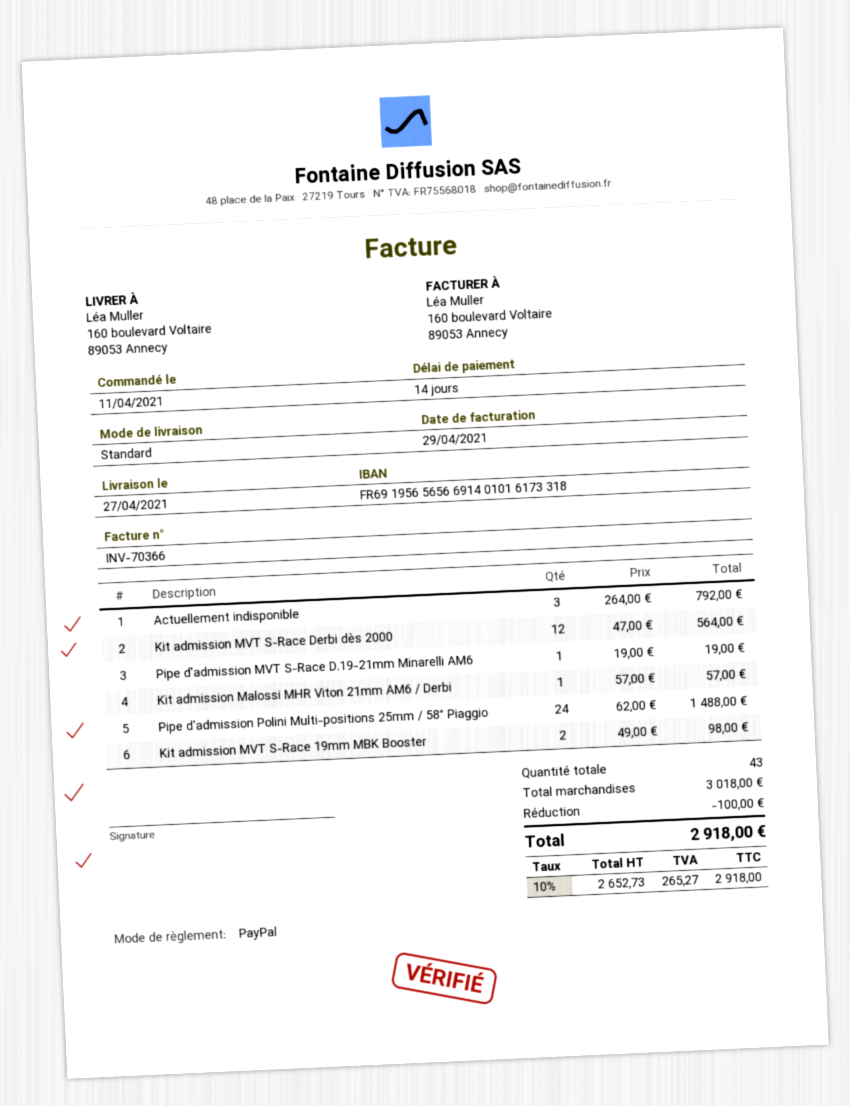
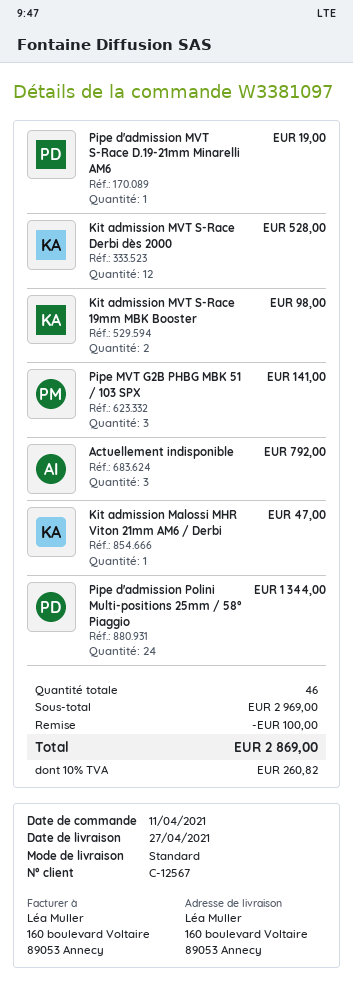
Kit admission MVT S-Race Derbi dès 2000: 12 for 564.00 -> 12 for 528.00
Kit admission Malossi MHR Viton 21mm AM6 / Derbi: 1 for 57.00 -> 1 for 47.00
Pipe d'admission Polini Multi-positions 25mm / 58° Piaggio: 24 for 1488.00 -> 24 for 1344.00
Pipe MVT G2B PHBG MBK 51 / 103 SPX: none -> 3 for 141.00
total quantity: 43 -> 46
subtotal: 3018.00 -> 2969.00
tax: 10% = 265.27 -> 10% = 260.82
total: 2918.00 -> 2869.00

